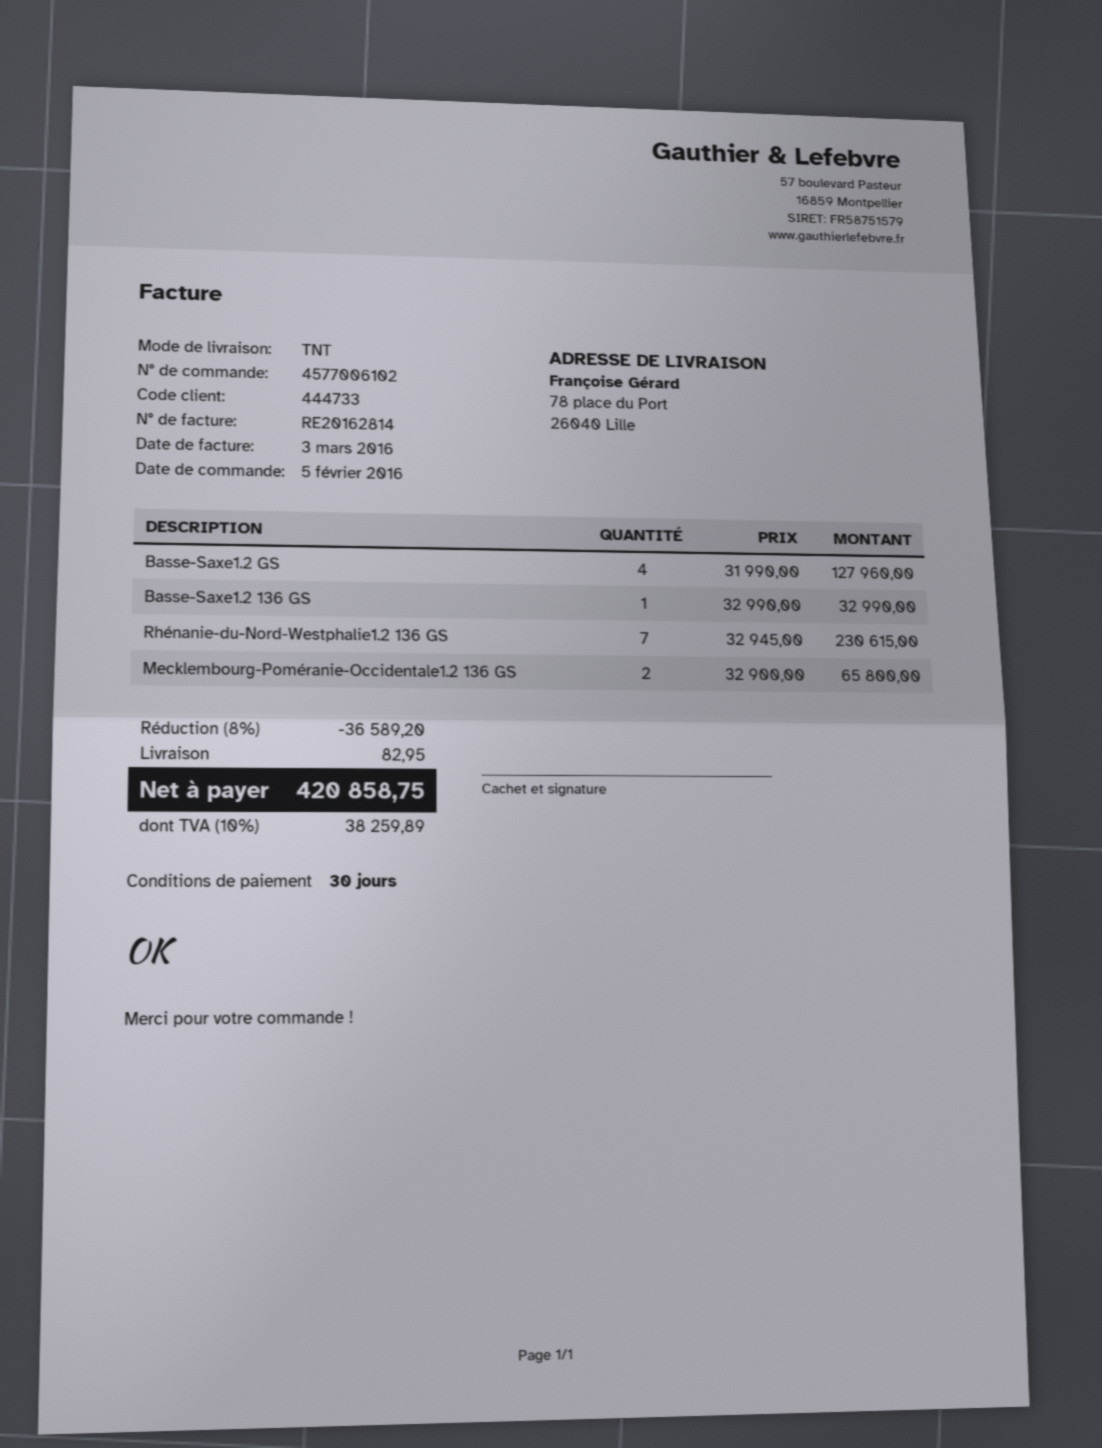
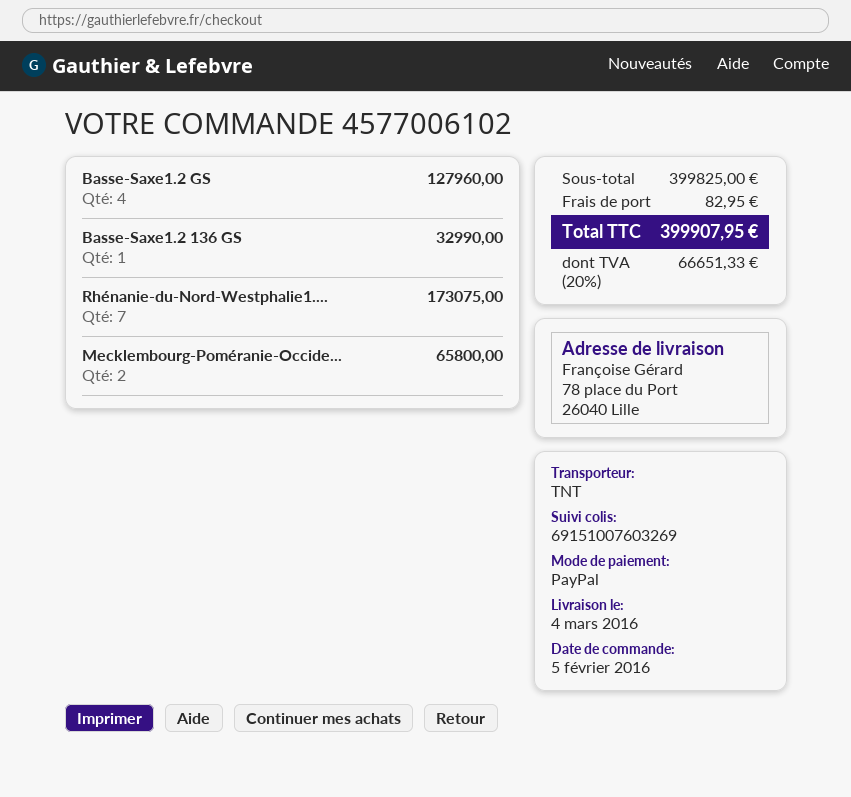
Rhénanie-du-Nord-Westphalie1.2 136 GS: 7 for 230615.00 -> 7 for 173075.00
discount: 8% = 36589.20 -> none
tax: 10% = 38259.89 -> 20% = 66651.33
total: 420858.75 -> 399907.95

